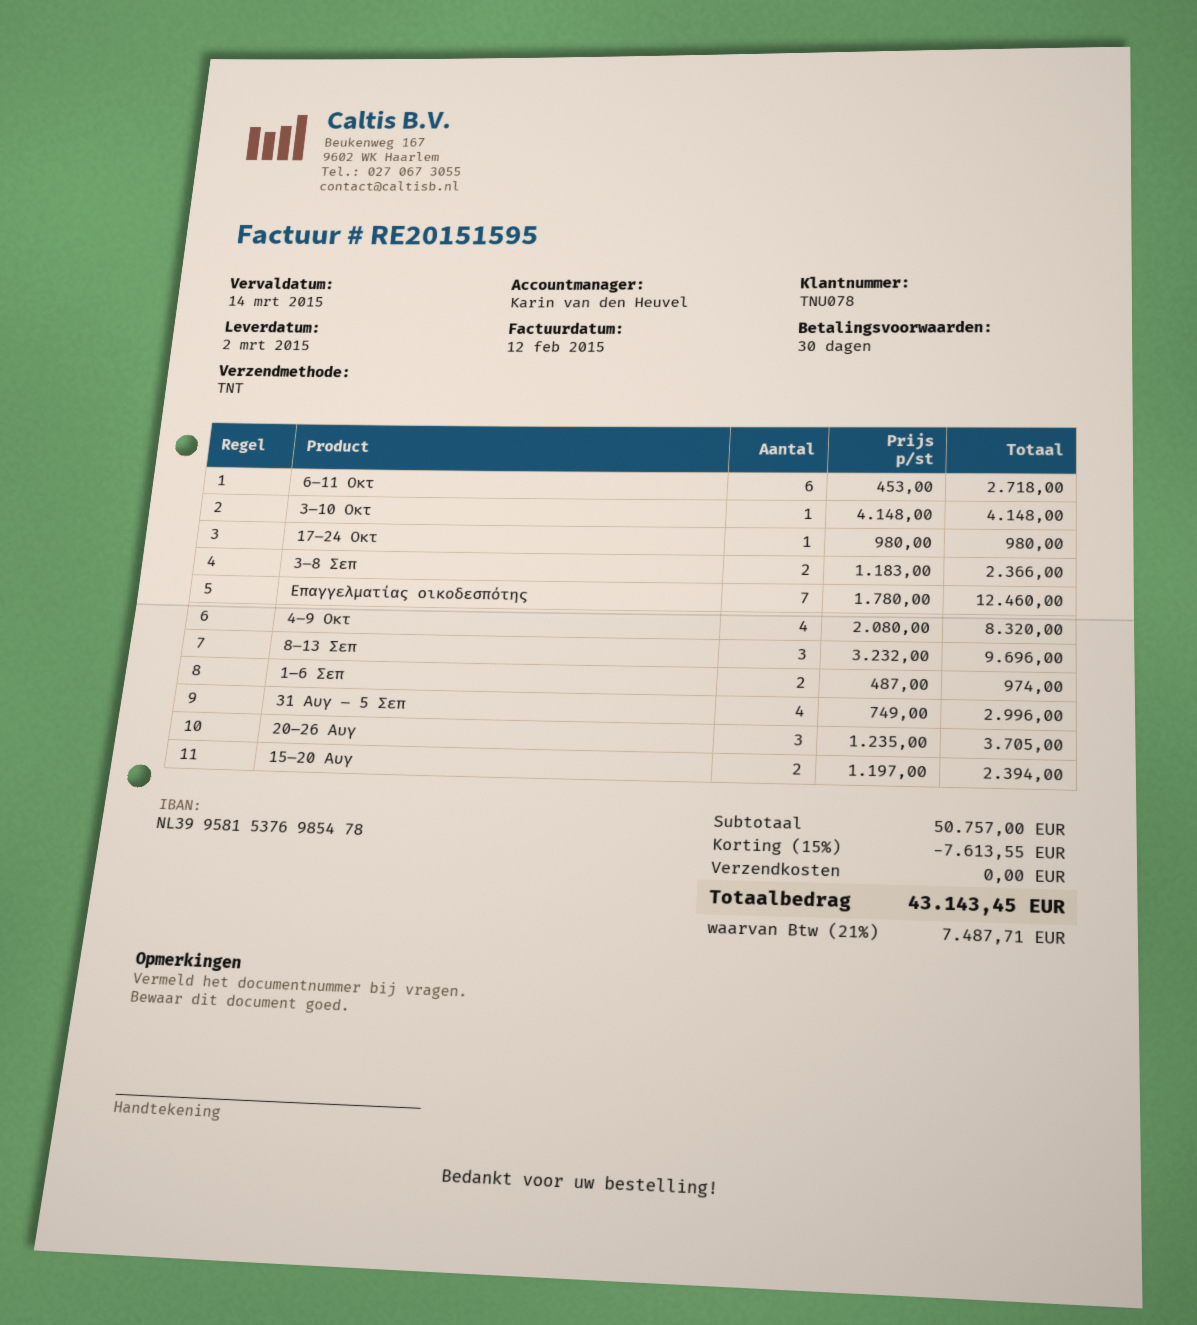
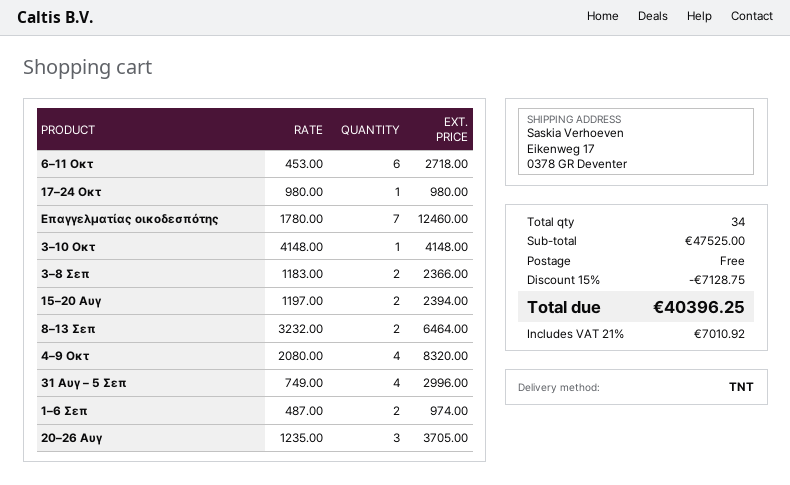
8–13 Σεπ: 3 x 3232.00 = 9696.00 -> 2 x 3232.00 = 6464.00
subtotal: 50757.00 -> 47525.00
discount: 15% = 7613.55 -> 15% = 7128.75
tax: 21% = 7487.71 -> 21% = 7010.92
total: 43143.45 -> 40396.25

